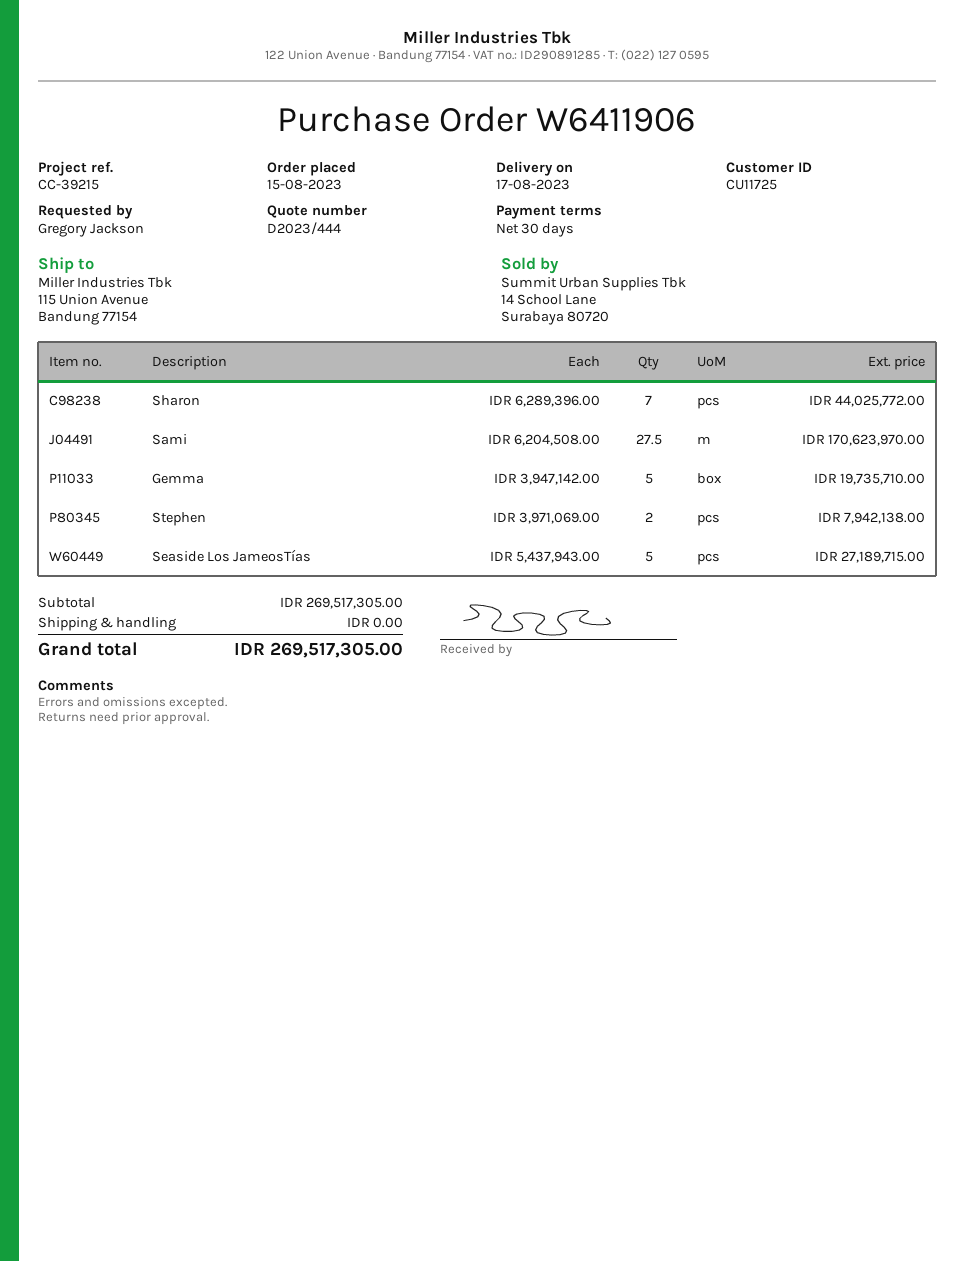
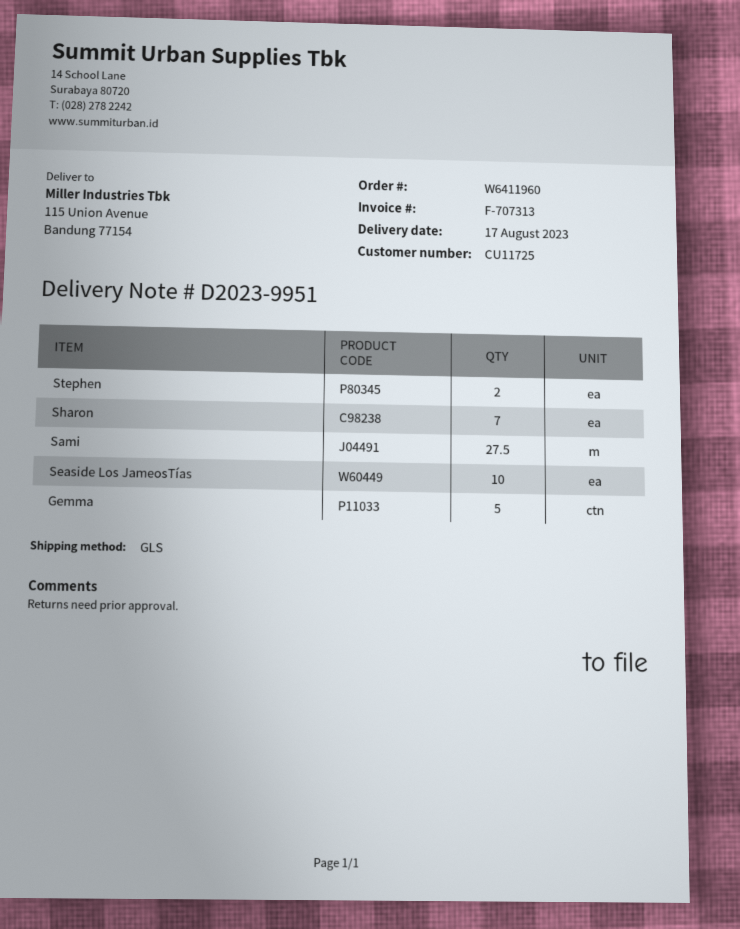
order number: W6411906 -> W6411960
Seaside Los JameosTías: 5 -> 10

